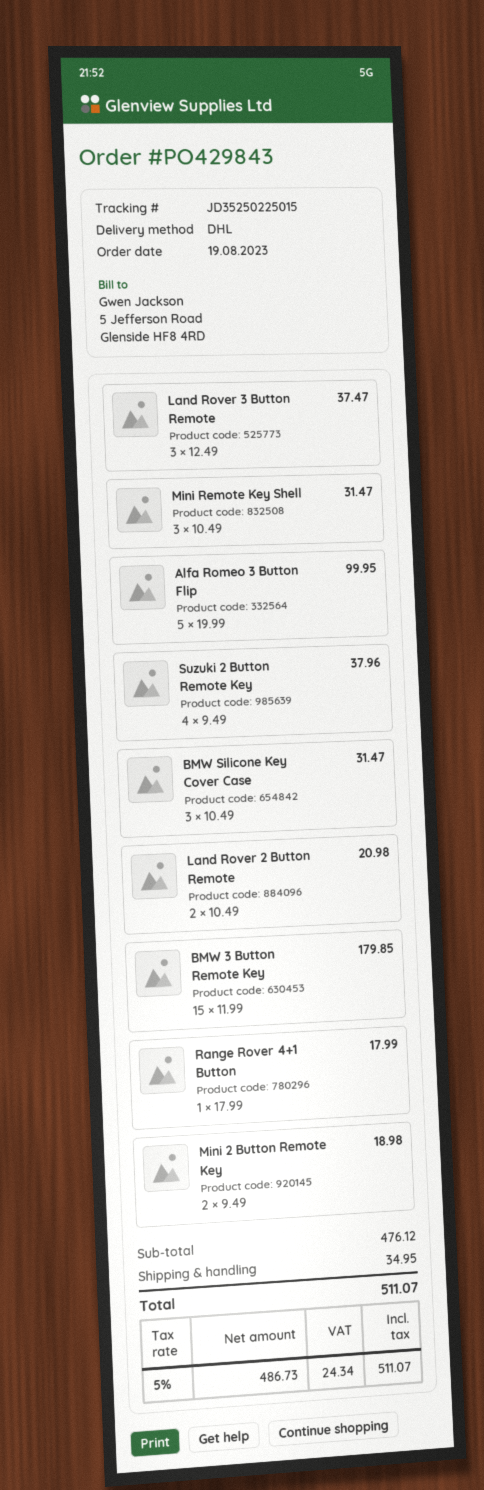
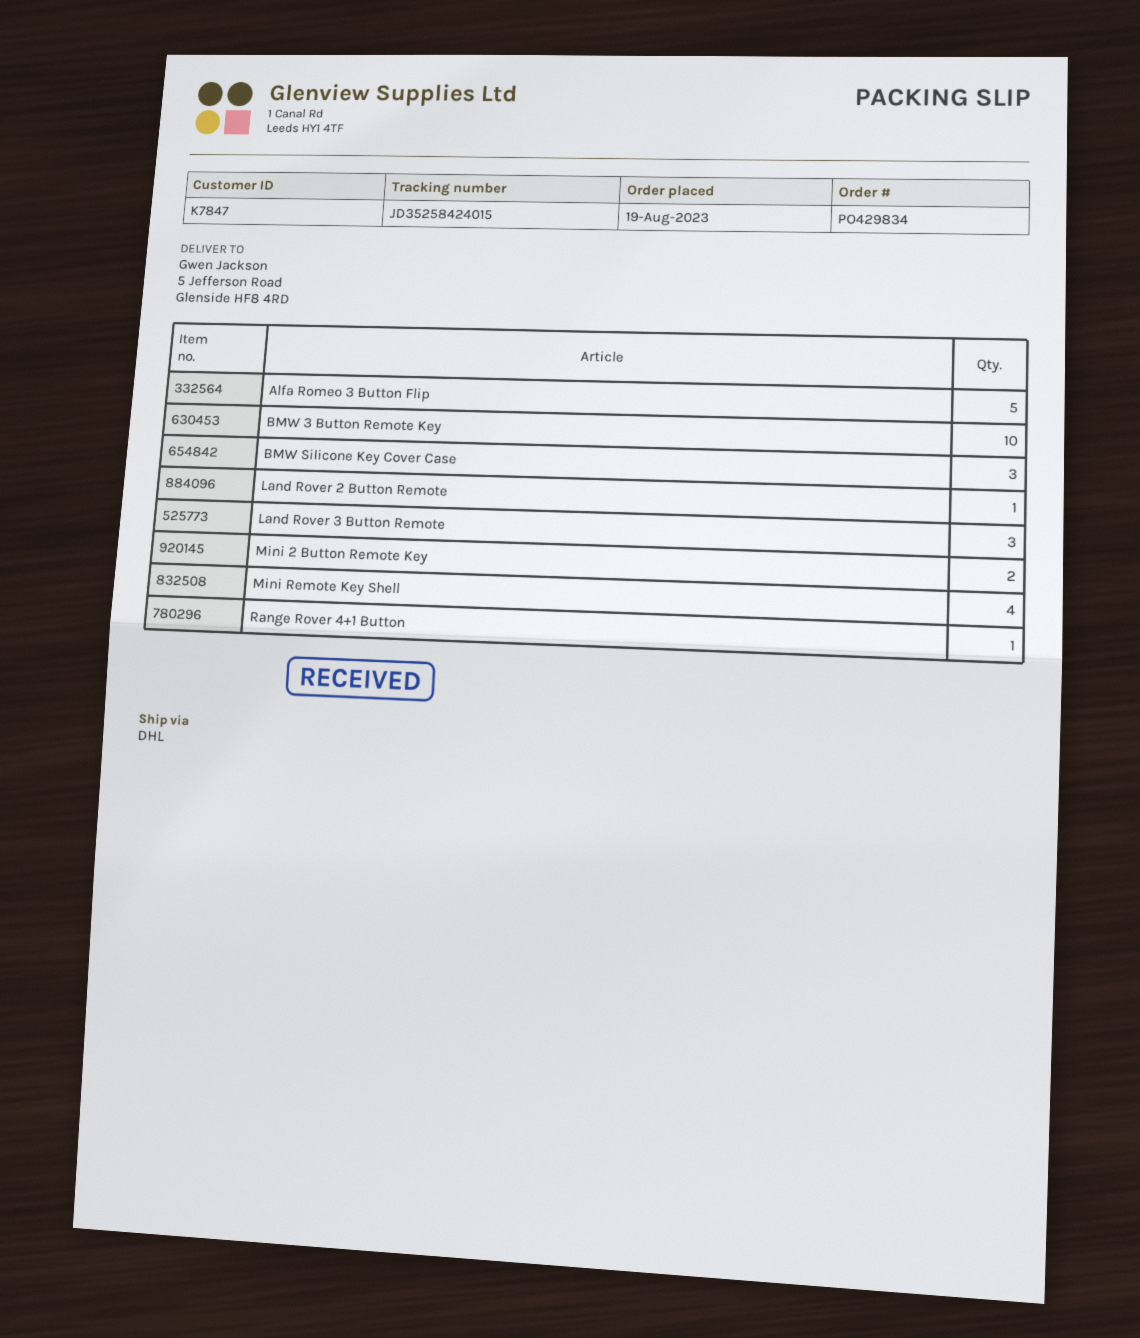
order number: PO429843 -> PO429834
tracking number: JD35250225015 -> JD35258424015
Mini Remote Key Shell: 3 -> 4
Suzuki 2 Button Remote Key: 4 -> none
Land Rover 2 Button Remote: 2 -> 1
BMW 3 Button Remote Key: 15 -> 10

